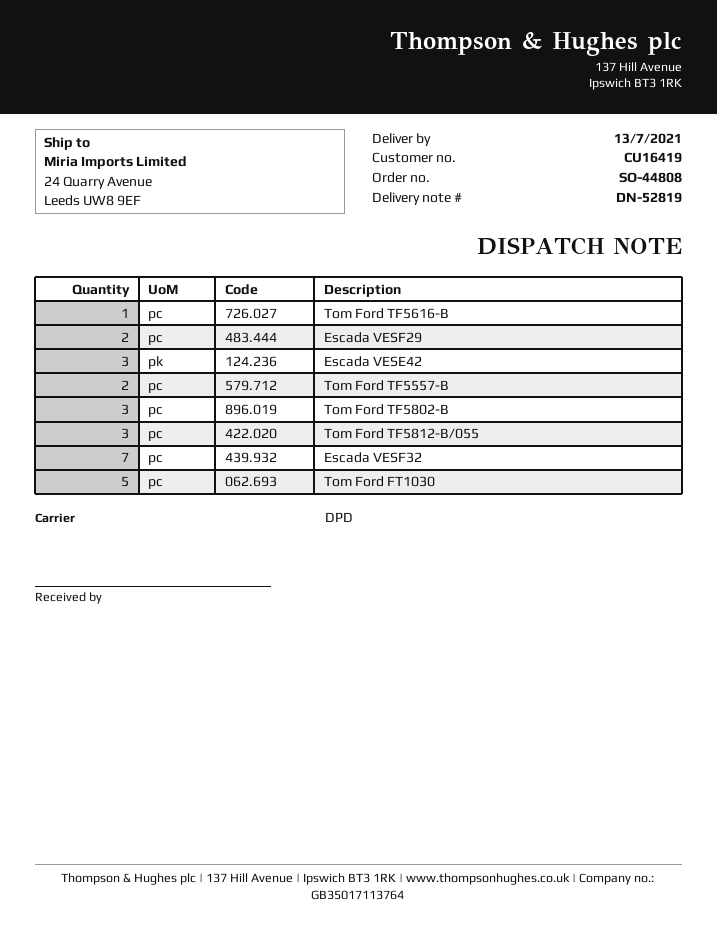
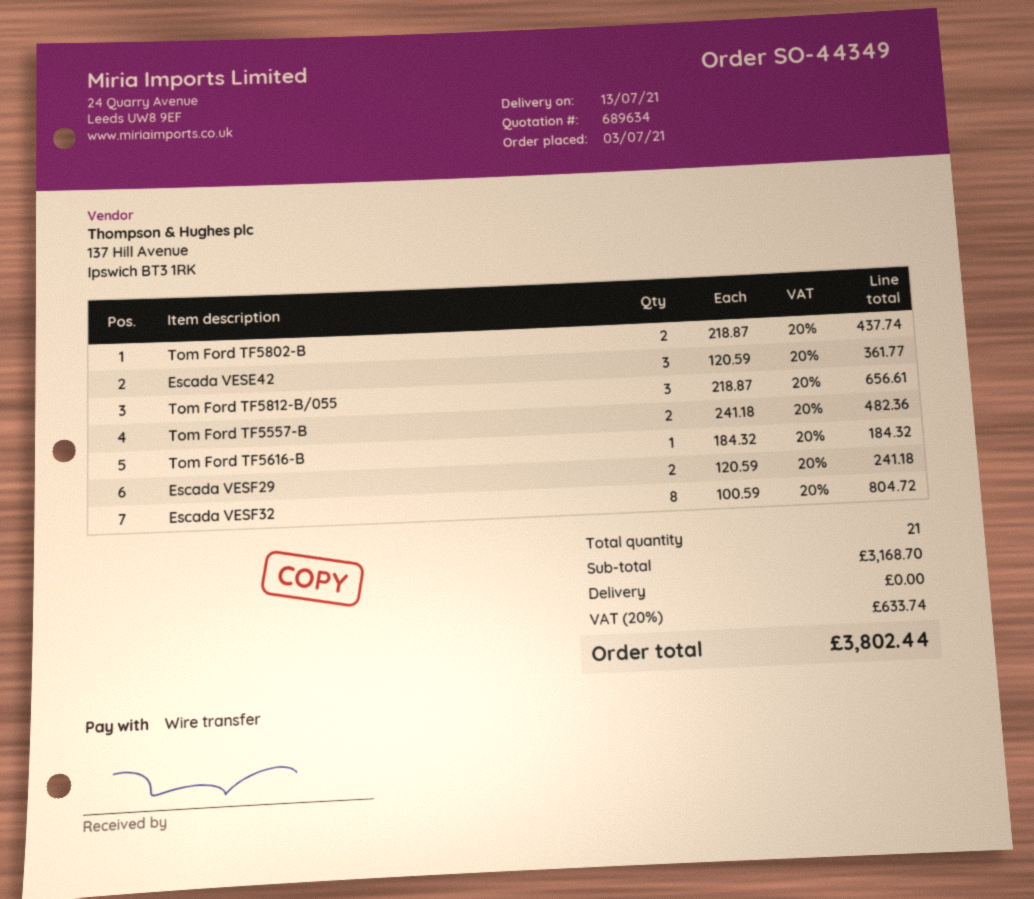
order number: SO-44808 -> SO-44349
Tom Ford TF5802-B: 3 -> 2
Escada VESF32: 7 -> 8
Tom Ford FT1030: 5 -> none

